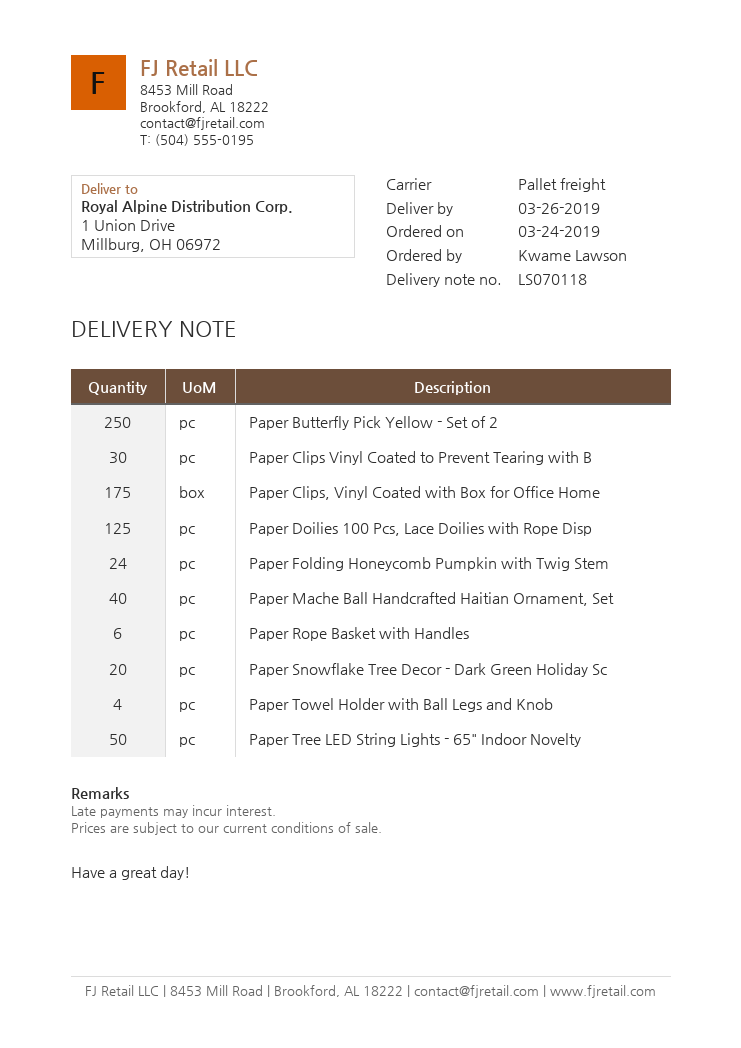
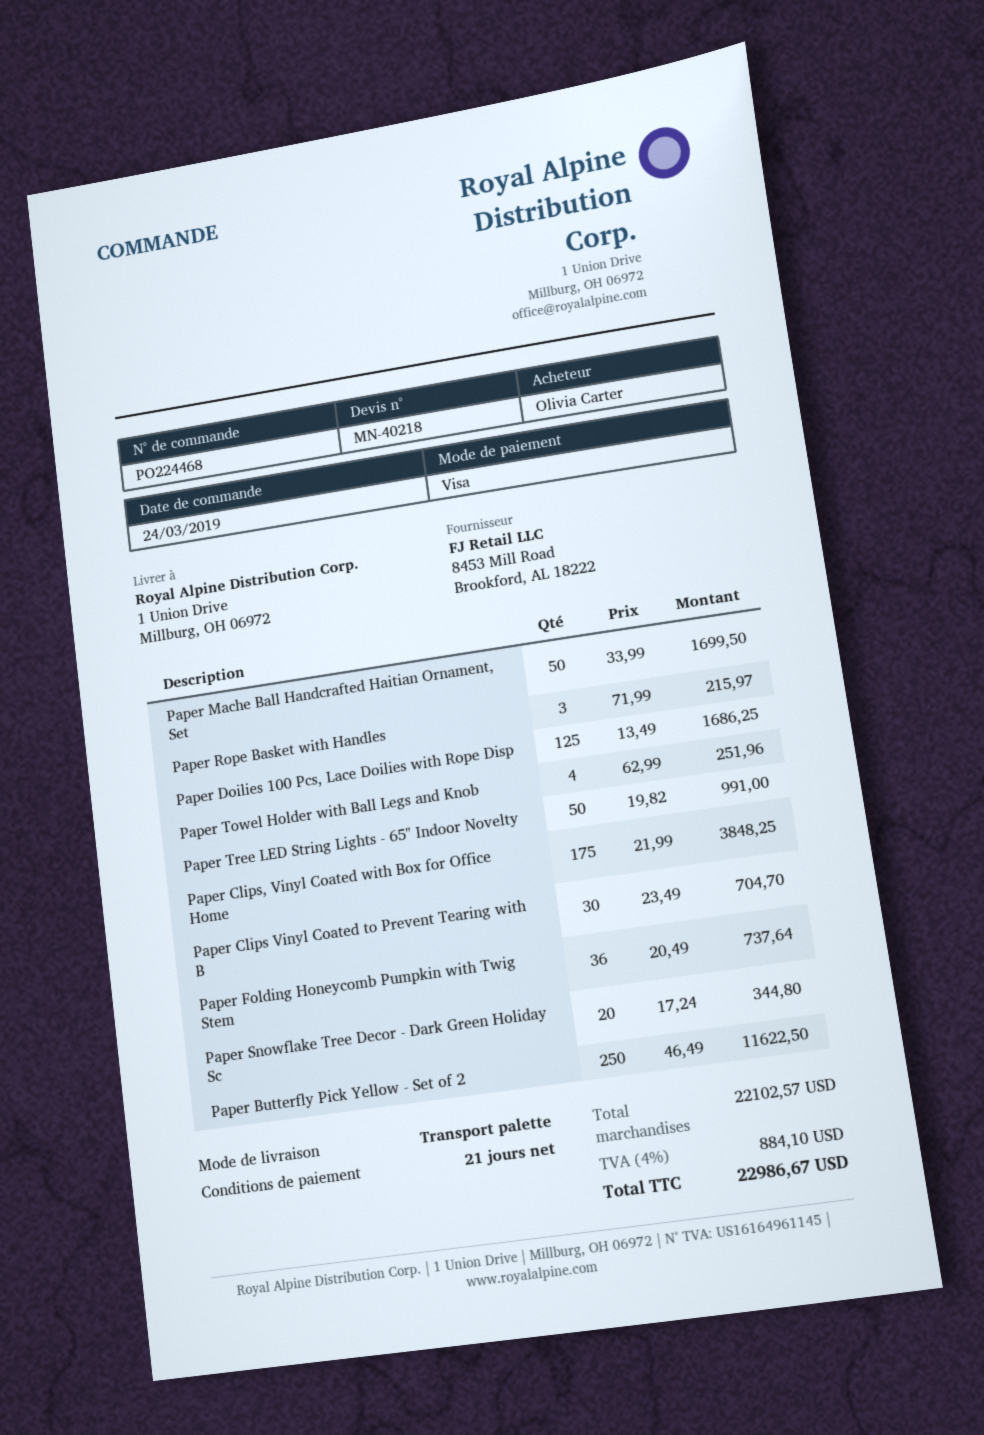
ordered by: Kwame Lawson -> Olivia Carter
Paper Folding Honeycomb Pumpkin with Twig Stem: 24 -> 36
Paper Mache Ball Handcrafted Haitian Ornament, Set: 40 -> 50
Paper Rope Basket with Handles: 6 -> 3

